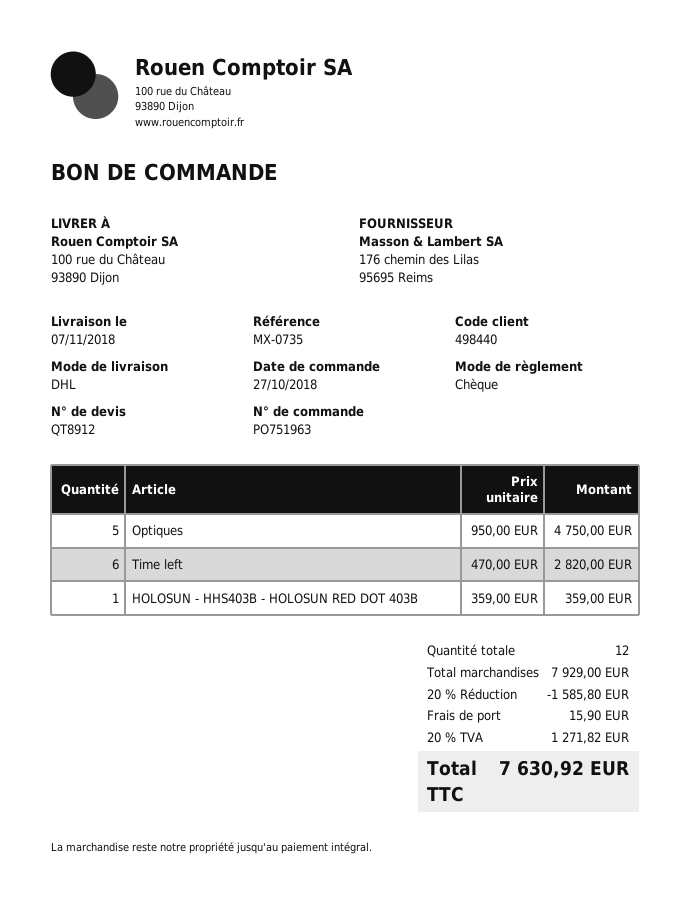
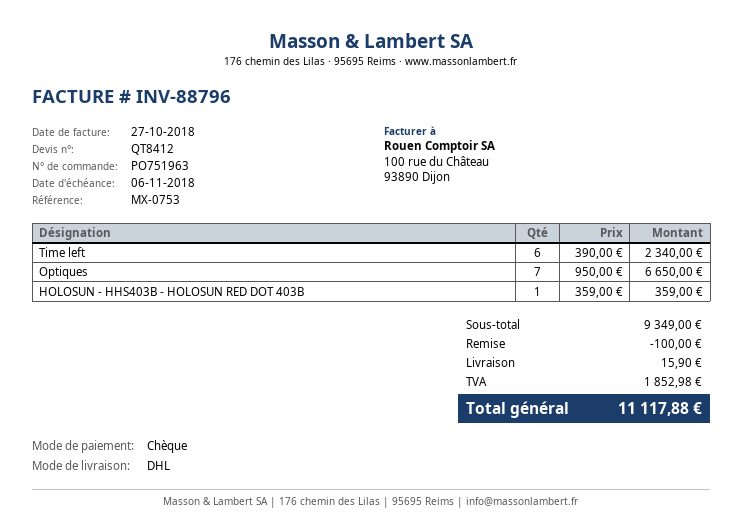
quote number: QT8912 -> QT8412
reference: MX-0735 -> MX-0753
Optiques: 5 x 950.00 = 4750.00 -> 7 x 950.00 = 6650.00
Time left: 6 x 470.00 = 2820.00 -> 6 x 390.00 = 2340.00
subtotal: 7929.00 -> 9349.00
discount: 1585.80 -> 100.00
tax: 1271.82 -> 1852.98
total: 7630.92 -> 11117.88

